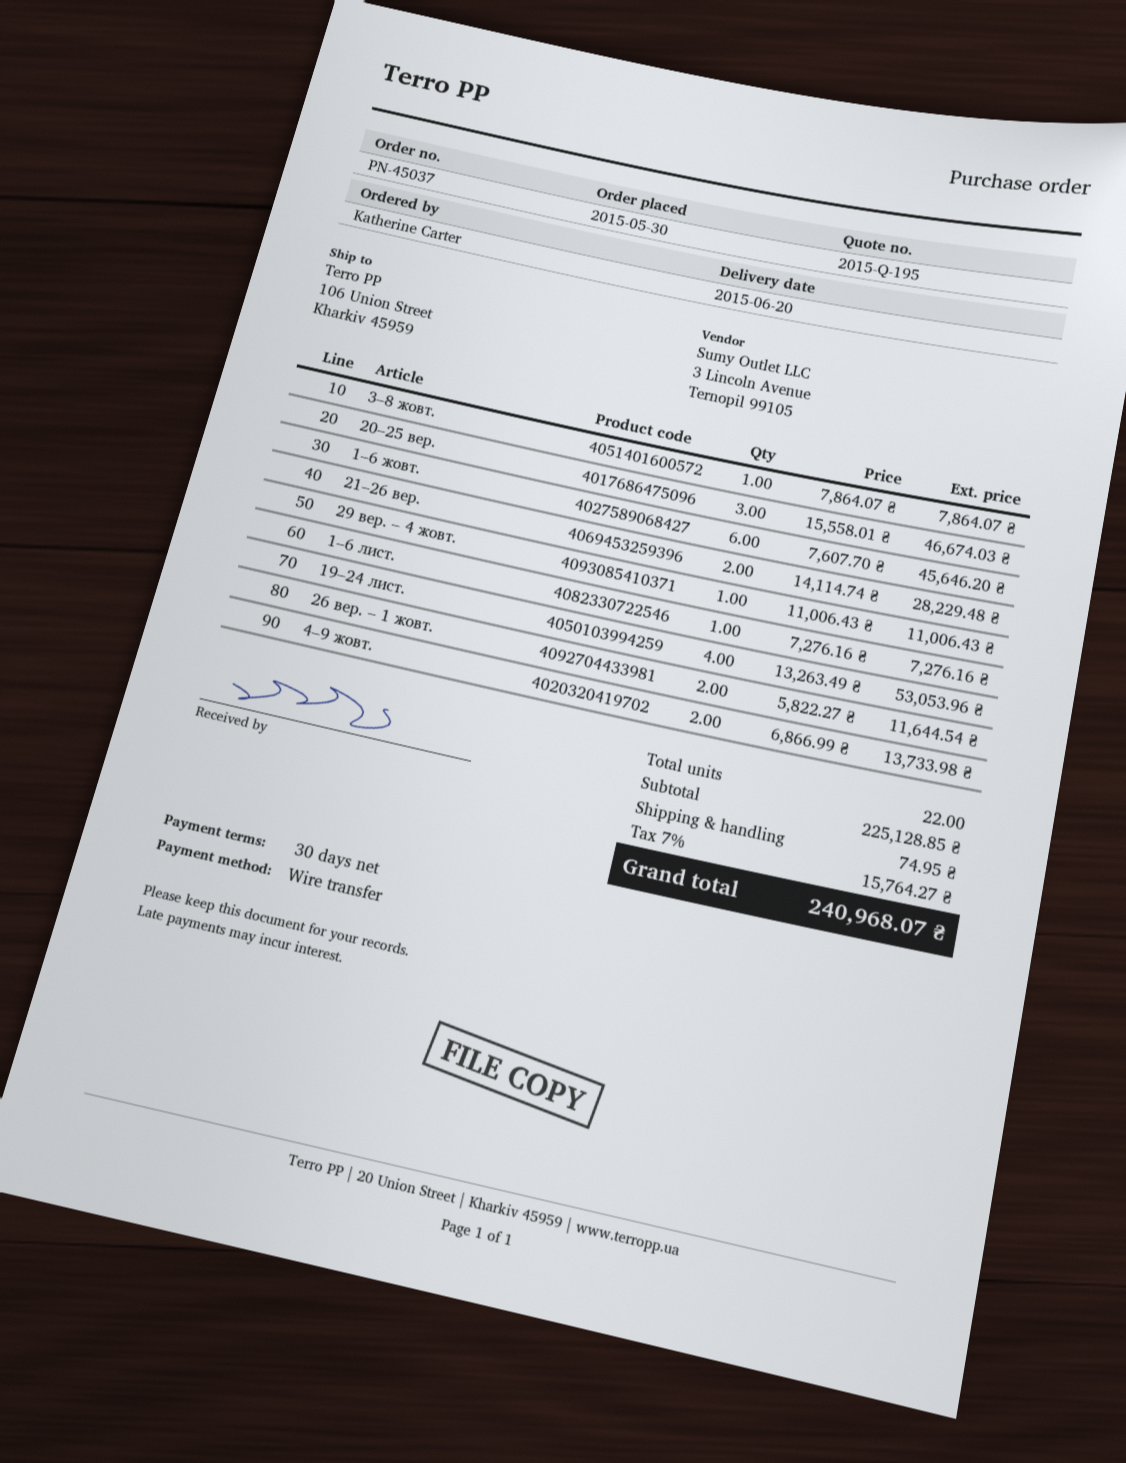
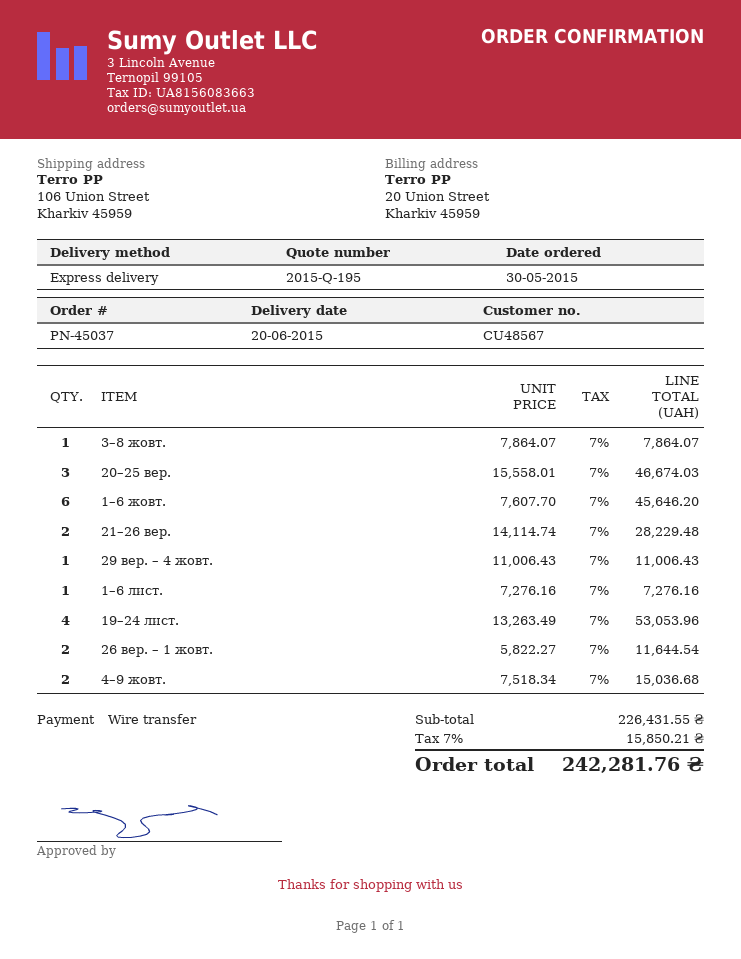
4–9 жовт.: 2 x 6866.99 = 13733.98 -> 2 x 7518.34 = 15036.68
subtotal: 225128.85 -> 226431.55
shipping: 74.95 -> none
tax: 7% = 15764.27 -> 7% = 15850.21
total: 240968.07 -> 242281.76

